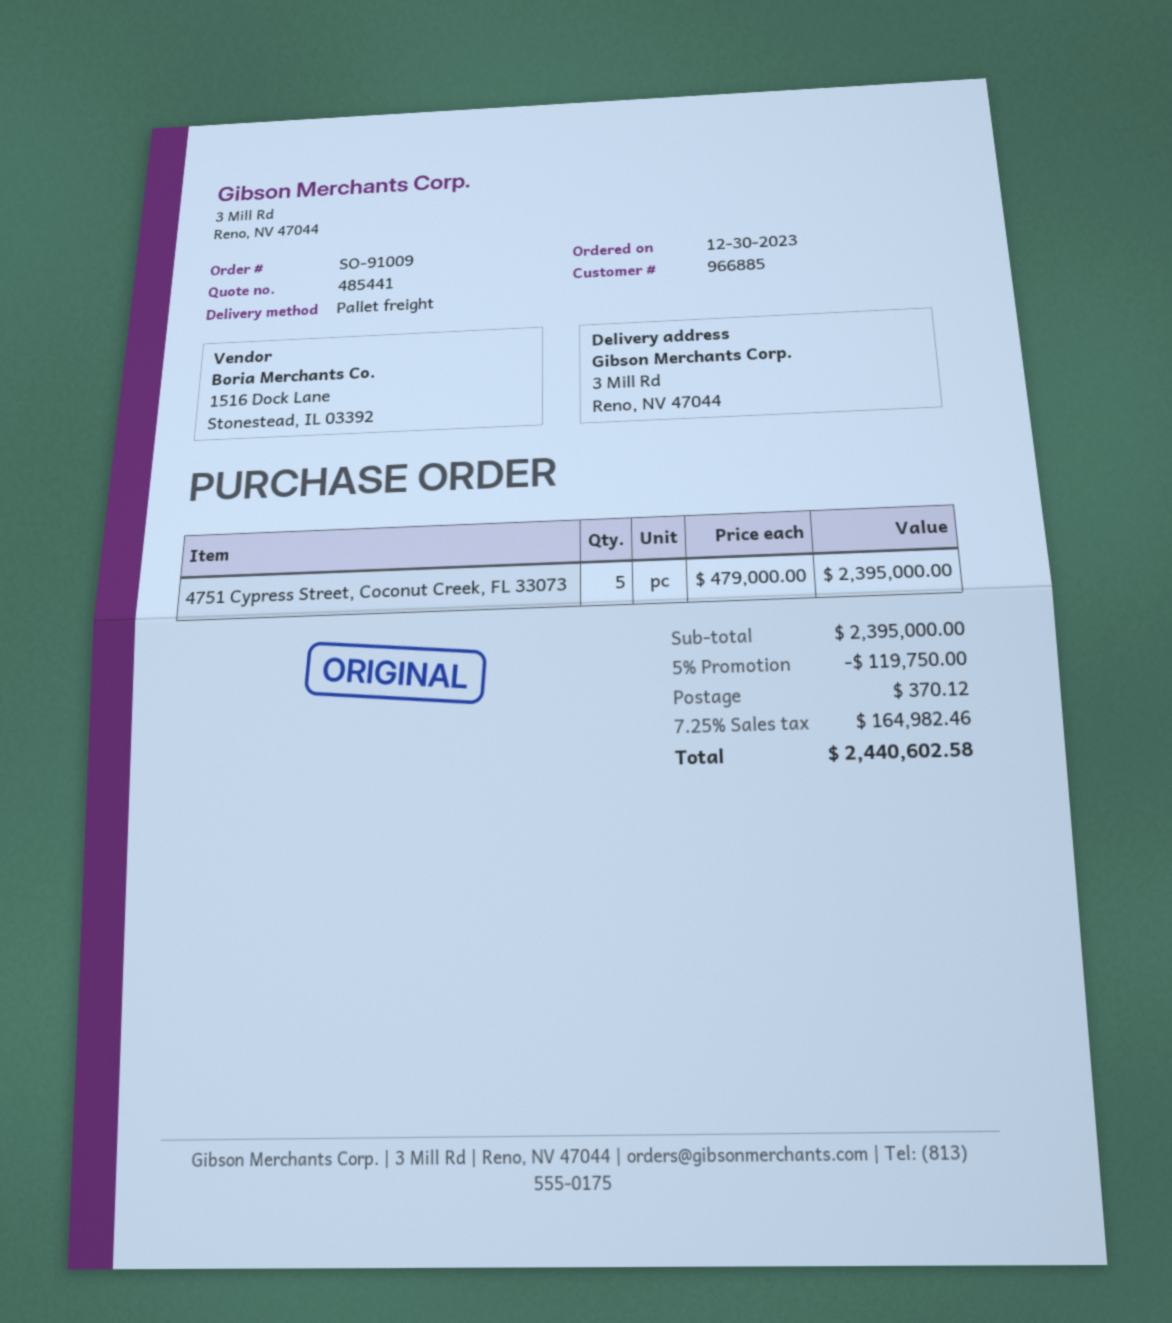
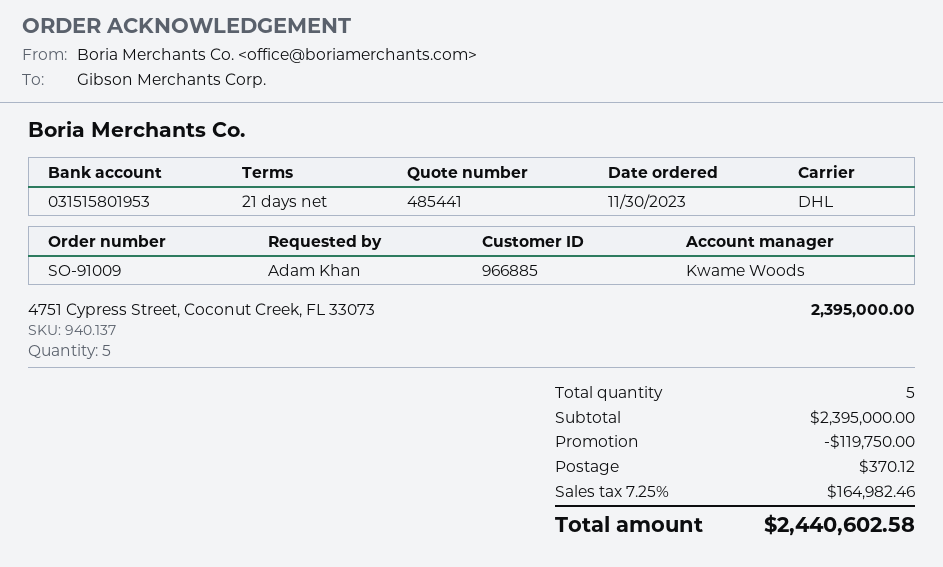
order date: 2023-12-30 -> 2023-11-30
shipping method: pallet freight -> DHL

